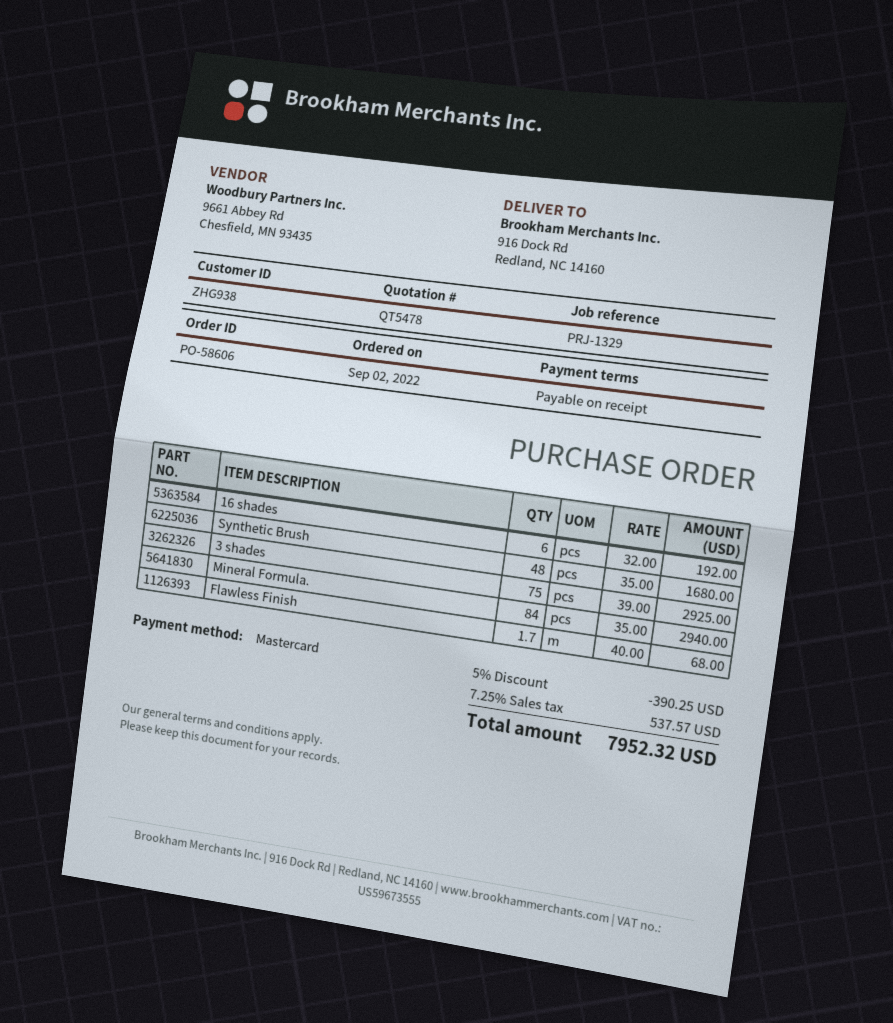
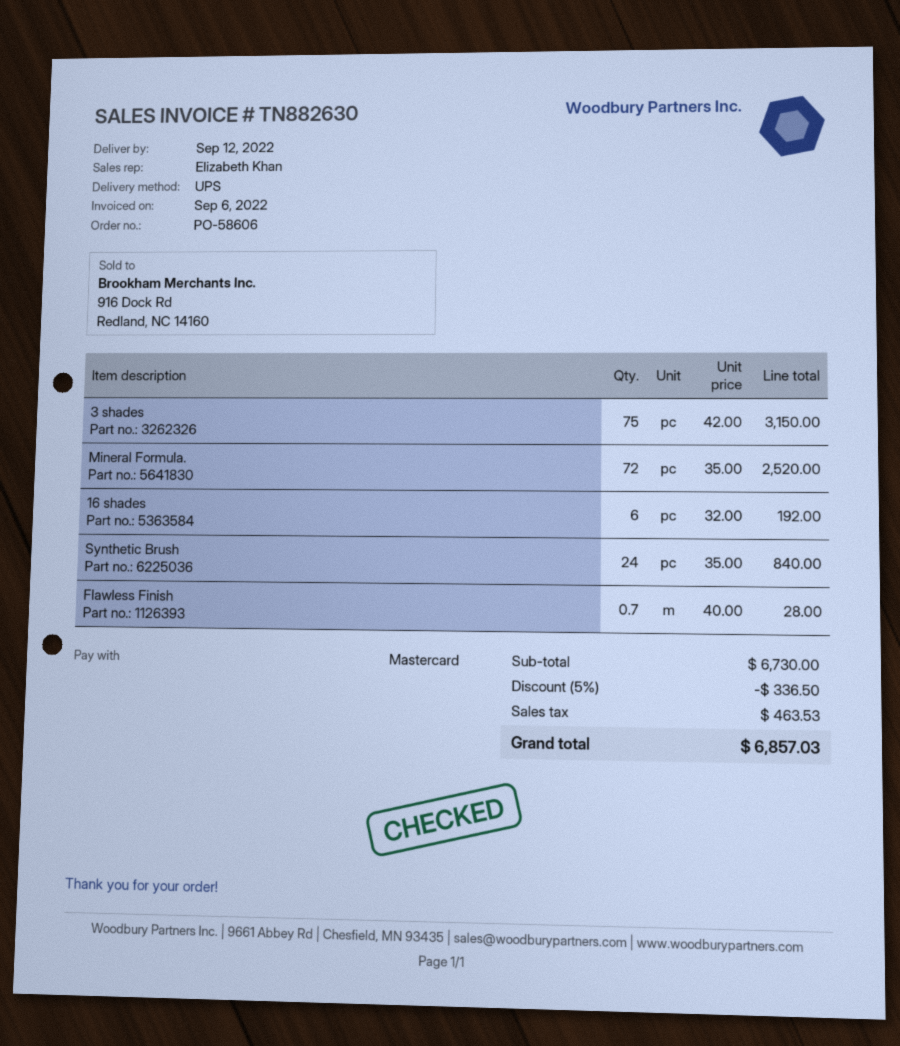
Synthetic Brush: 48 x 35.00 = 1680.00 -> 24 x 35.00 = 840.00
3 shades: 75 x 39.00 = 2925.00 -> 75 x 42.00 = 3150.00
Mineral Formula.: 84 x 35.00 = 2940.00 -> 72 x 35.00 = 2520.00
Flawless Finish: 1.7 x 40.00 = 68.00 -> 0.7 x 40.00 = 28.00
discount: 5% = 390.25 -> 5% = 336.50
tax: 537.57 -> 463.53
total: 7952.32 -> 6857.03

